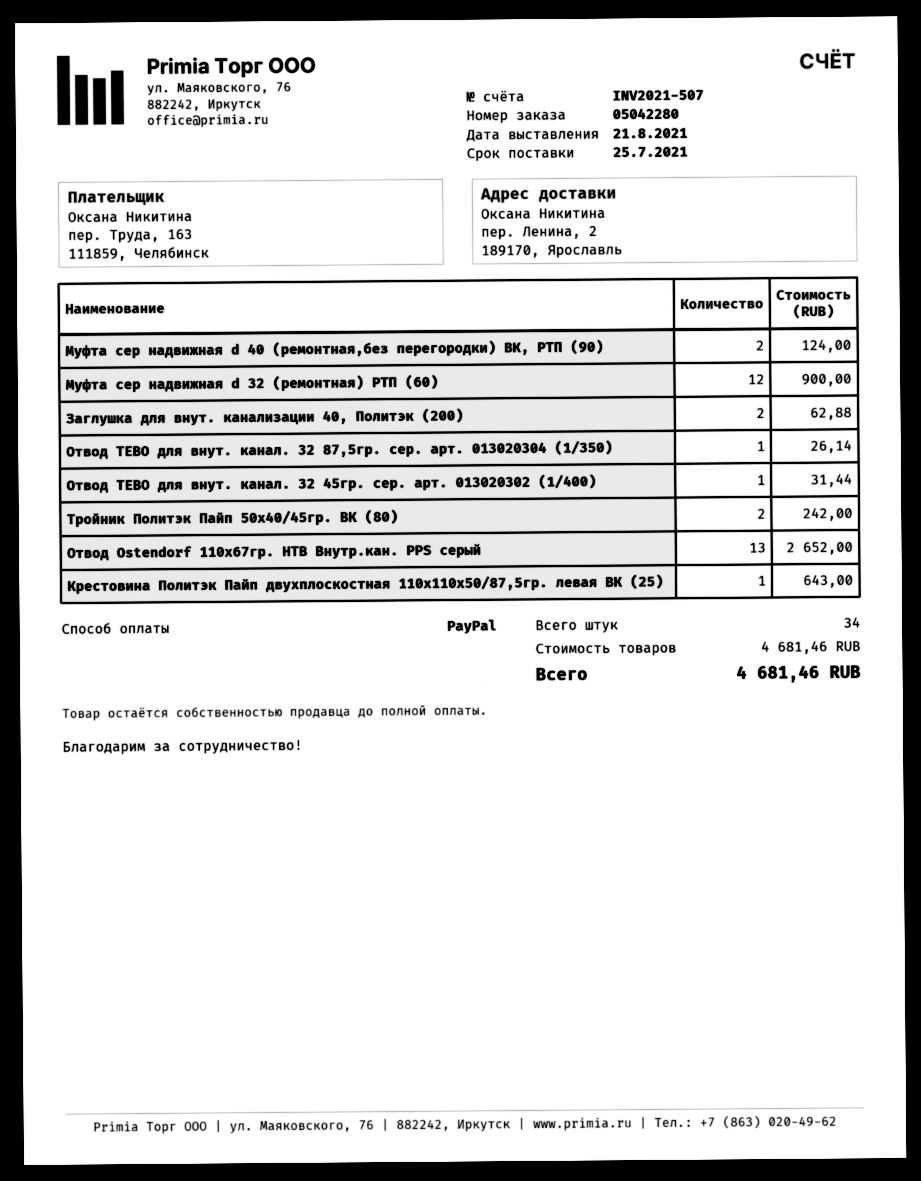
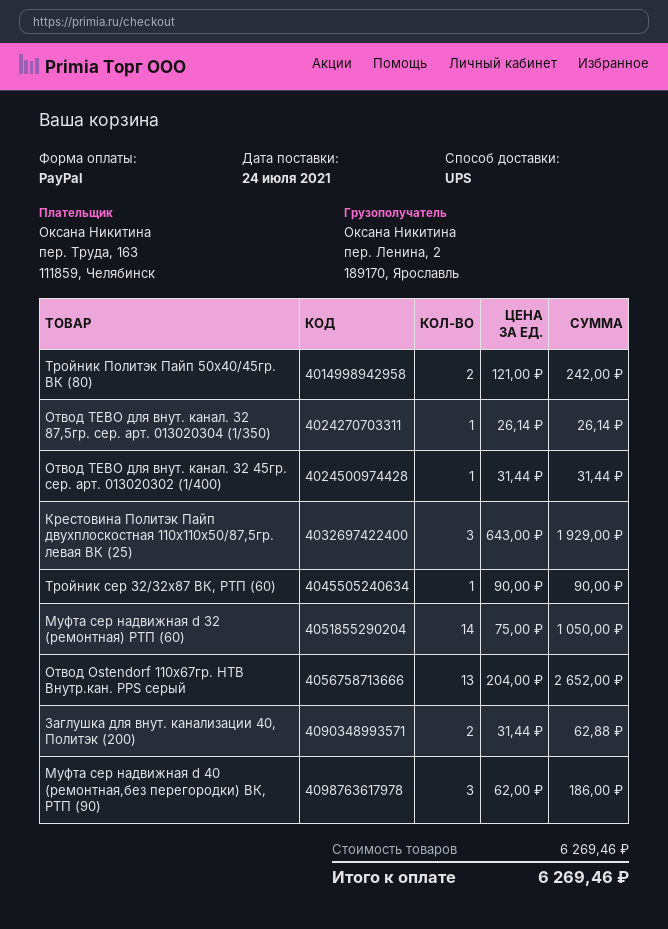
delivery date: 2021-07-25 -> 2021-07-24
Муфта сер надвижная d 40 (ремонтная,без перегородки) ВК, РТП (90): 2 for 124.00 -> 3 for 186.00
Муфта сер надвижная d 32 (ремонтная) РТП (60): 12 for 900.00 -> 14 for 1050.00
Крестовина Политэк Пайп двухплоскостная 110х110х50/87,5гр. левая ВК (25): 1 for 643.00 -> 3 for 1929.00
Тройник сер 32/32х87 ВК, РТП (60): none -> 1 for 90.00
subtotal: 4681.46 -> 6269.46
total: 4681.46 -> 6269.46

